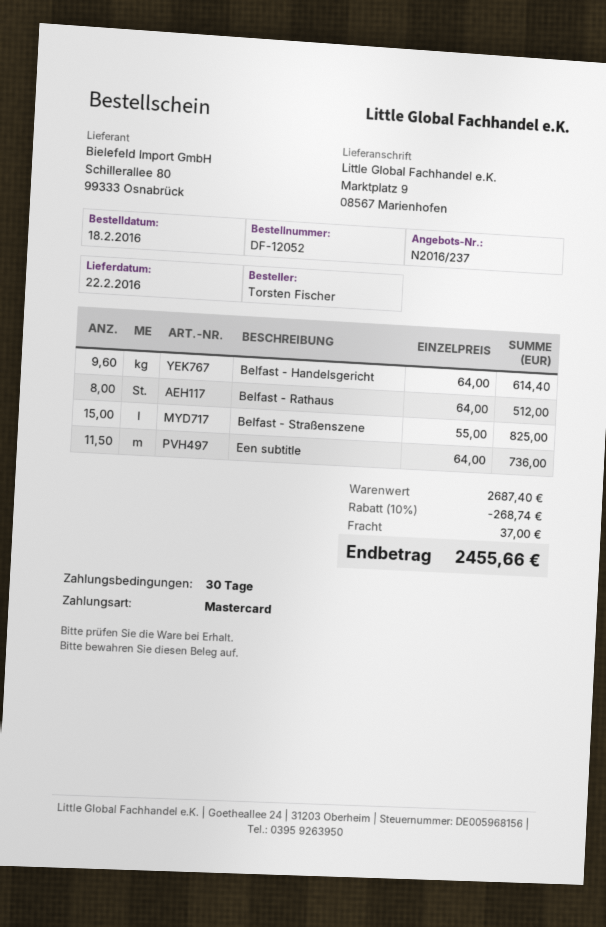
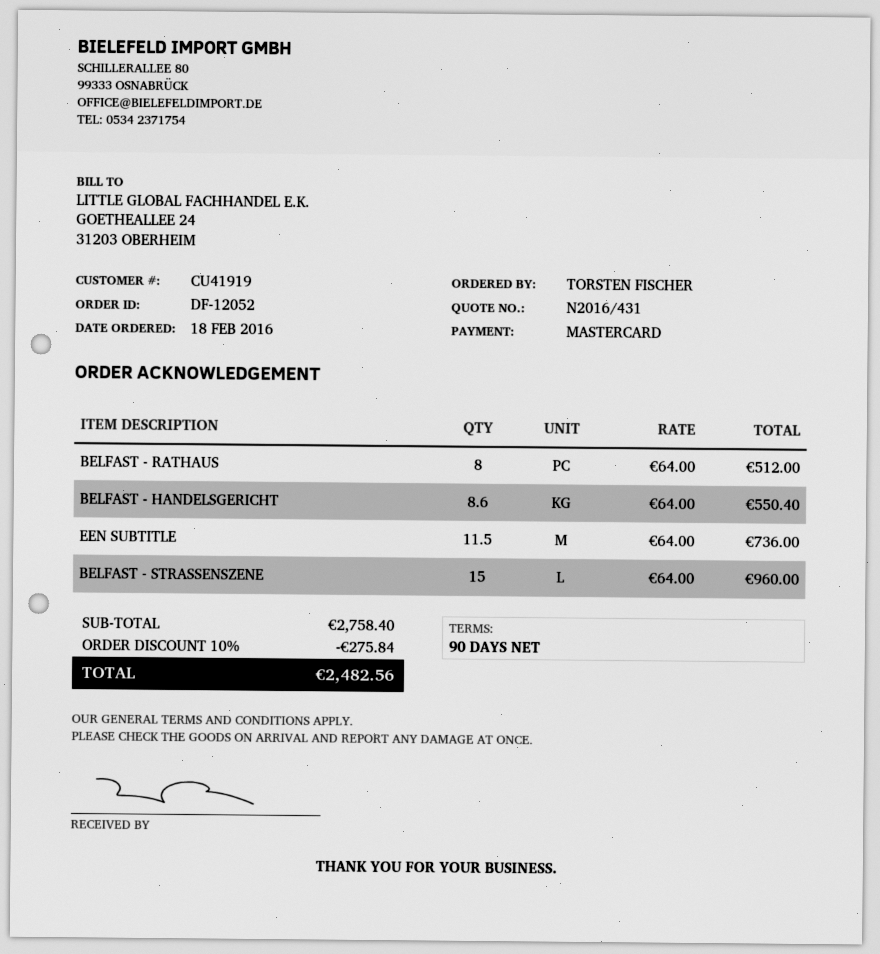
quote number: N2016/237 -> N2016/431
payment terms: 30 days -> 90 days
Belfast - Handelsgericht: 9.6 x 64.00 = 614.40 -> 8.6 x 64.00 = 550.40
Belfast - Straßenszene: 15 x 55.00 = 825.00 -> 15 x 64.00 = 960.00
subtotal: 2687.40 -> 2758.40
discount: 10% = 268.74 -> 10% = 275.84
shipping: 37.00 -> none
total: 2455.66 -> 2482.56

